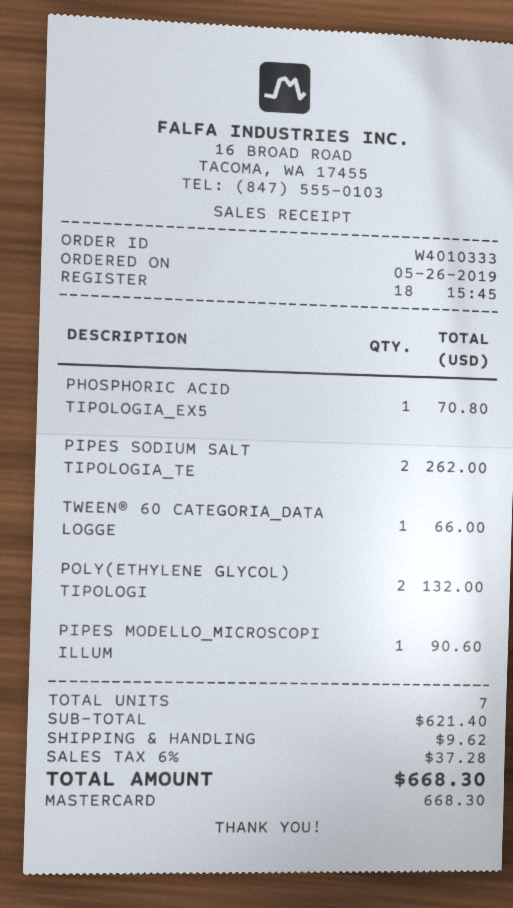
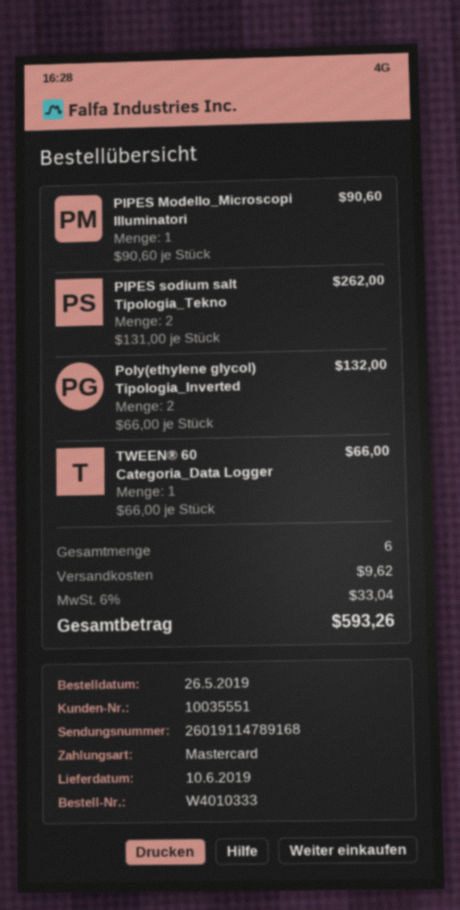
PHOSPHORIC ACID TIPOLOGIA_EX5: 1 for 70.80 -> none
total quantity: 7 -> 6
tax: 6% = 37.28 -> 6% = 33.04
total: 668.30 -> 593.26

